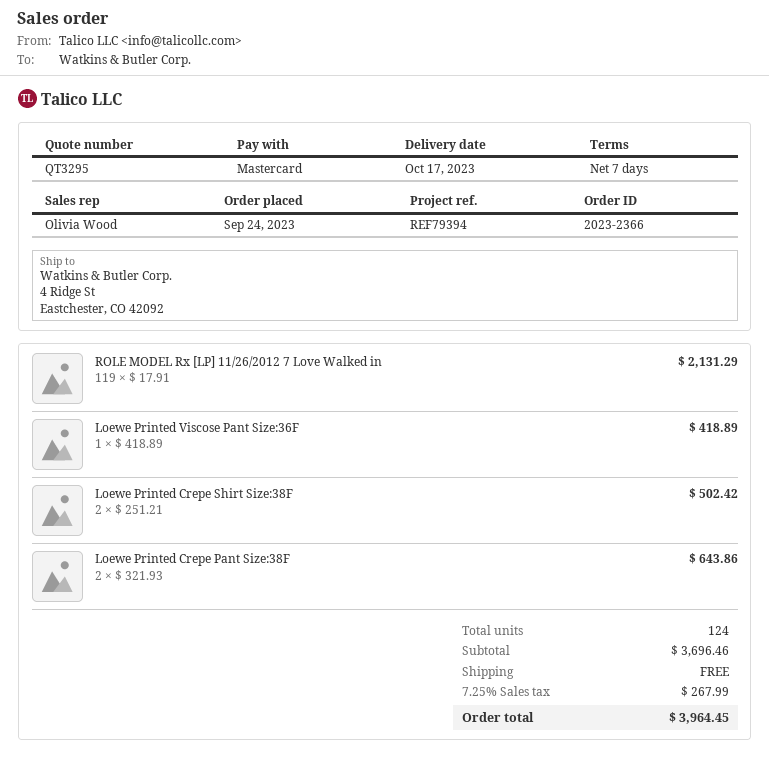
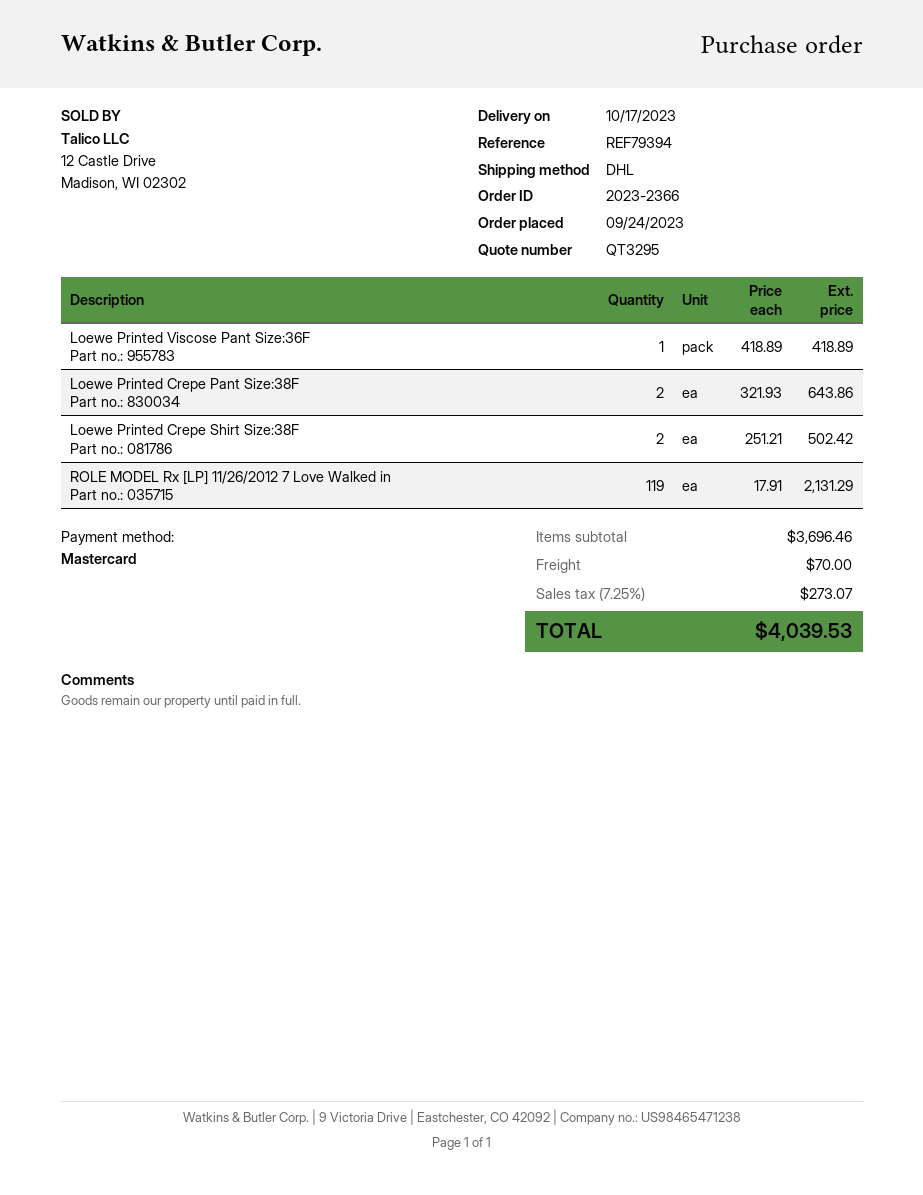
shipping: 0.00 -> 70.00
tax: 7.25% = 267.99 -> 7.25% = 273.07
total: 3964.45 -> 4039.53

